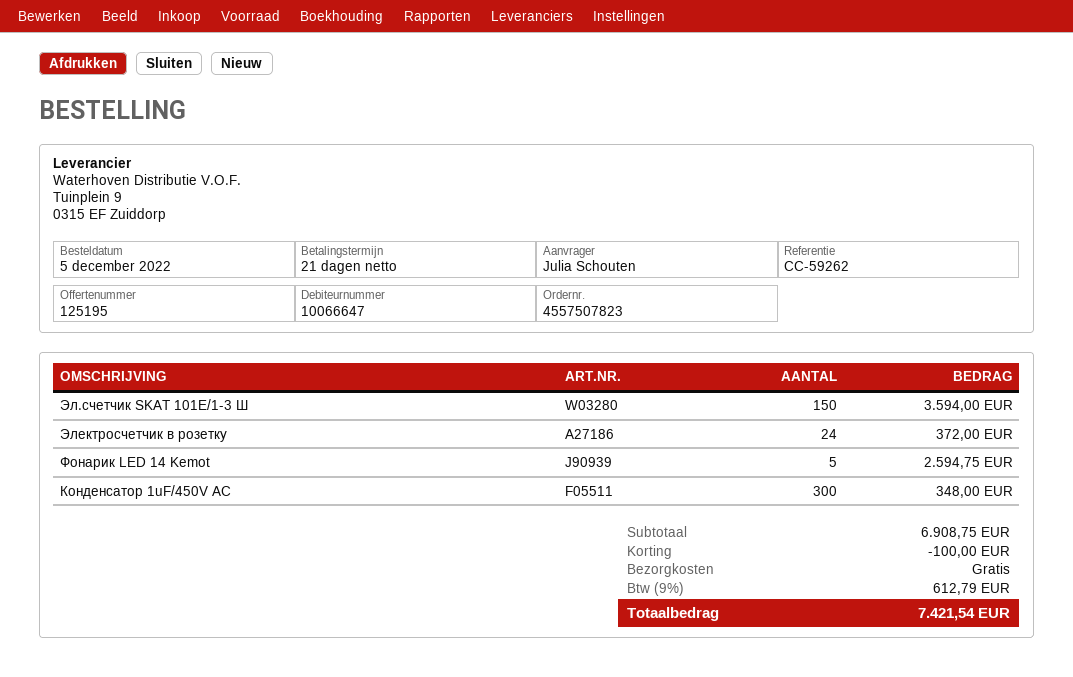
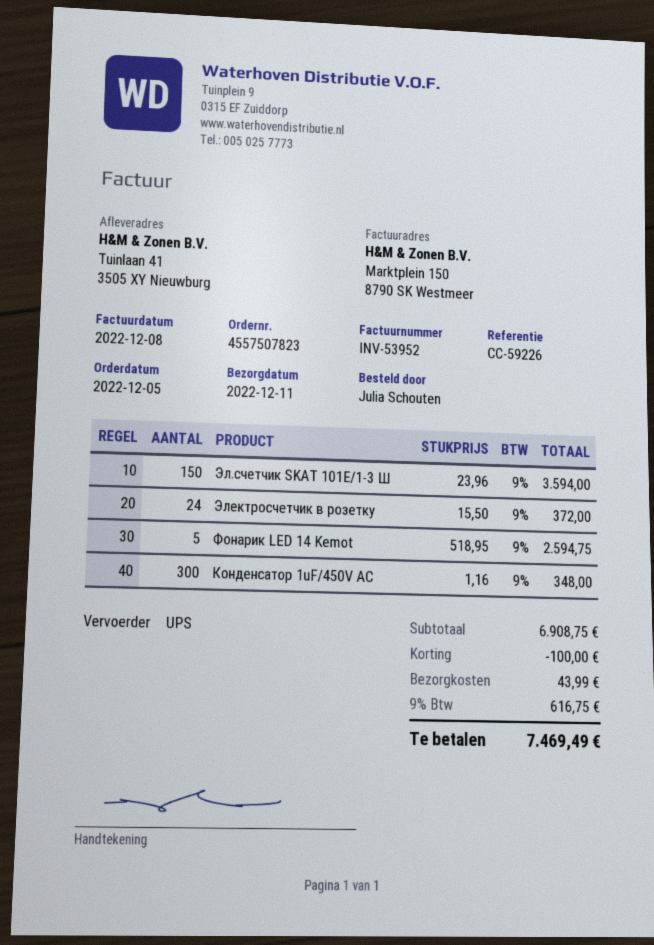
reference: CC-59262 -> CC-59226
shipping: 0.00 -> 43.99
tax: 9% = 612.79 -> 9% = 616.75
total: 7421.54 -> 7469.49

